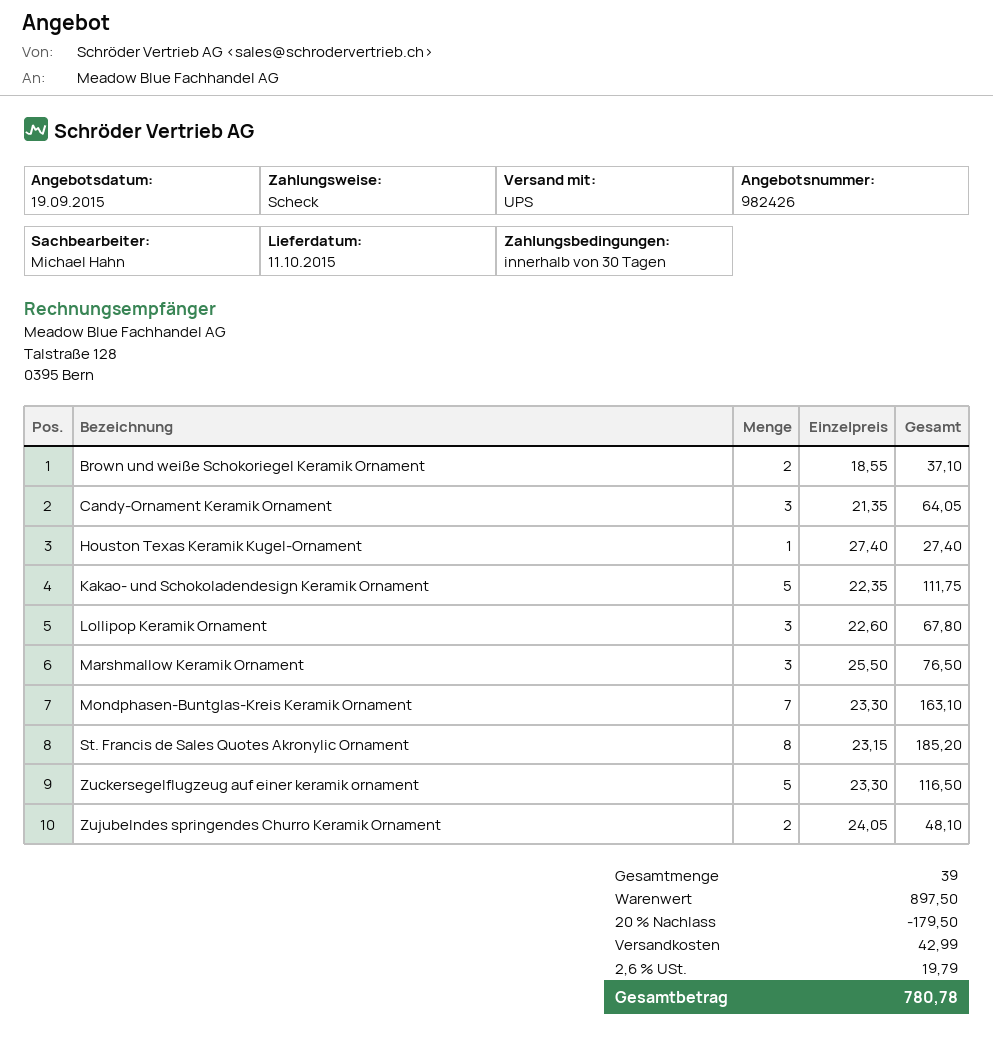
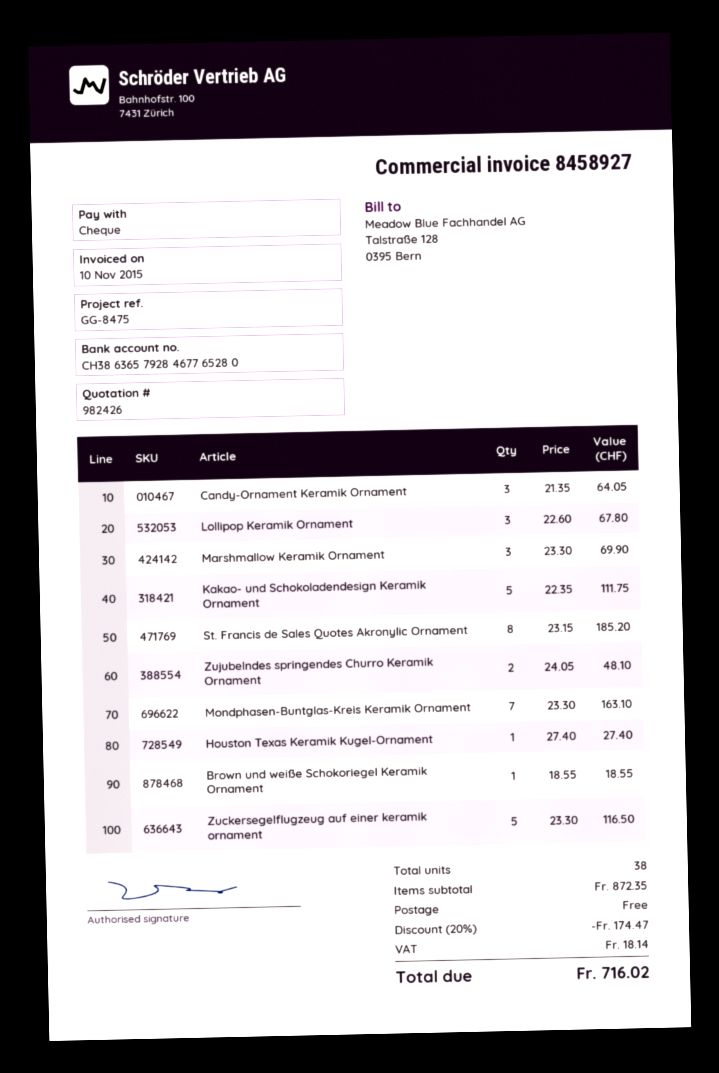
Brown und weiße Schokoriegel Keramik Ornament: 2 x 18.55 = 37.10 -> 1 x 18.55 = 18.55
Marshmallow Keramik Ornament: 3 x 25.50 = 76.50 -> 3 x 23.30 = 69.90
total quantity: 39 -> 38
subtotal: 897.50 -> 872.35
discount: 20% = 179.50 -> 20% = 174.47
shipping: 42.99 -> 0.00
tax: 19.79 -> 18.14
total: 780.78 -> 716.02

